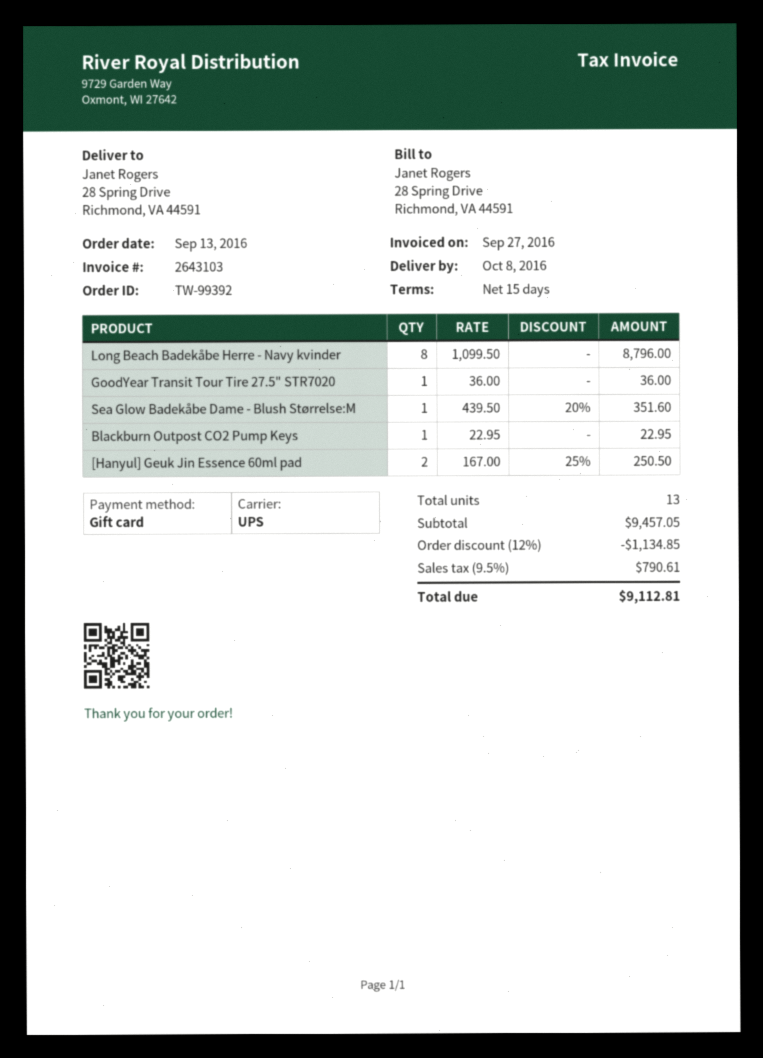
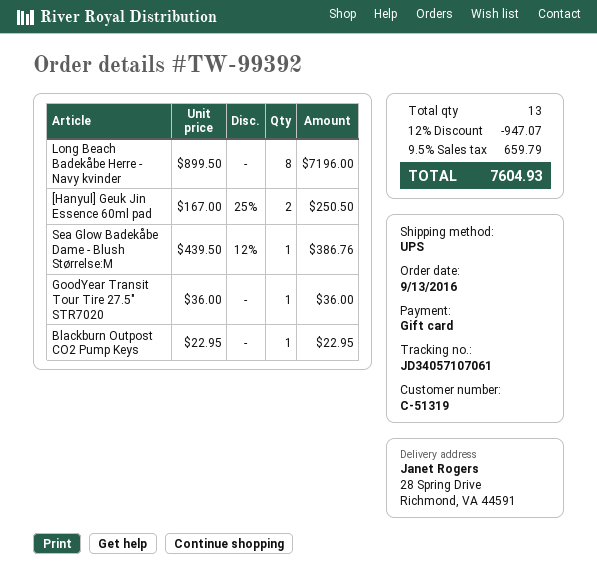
Long Beach Badekåbe Herre - Navy kvinder: 8 x 1099.50 = 8796.00 -> 8 x 899.50 = 7196.00
Sea Glow Badekåbe Dame - Blush Størrelse:M: 1 x 439.50 - 20% = 351.60 -> 1 x 439.50 - 12% = 386.76
discount: 12% = 1134.85 -> 12% = 947.07
tax: 9.5% = 790.61 -> 9.5% = 659.79
total: 9112.81 -> 7604.93

